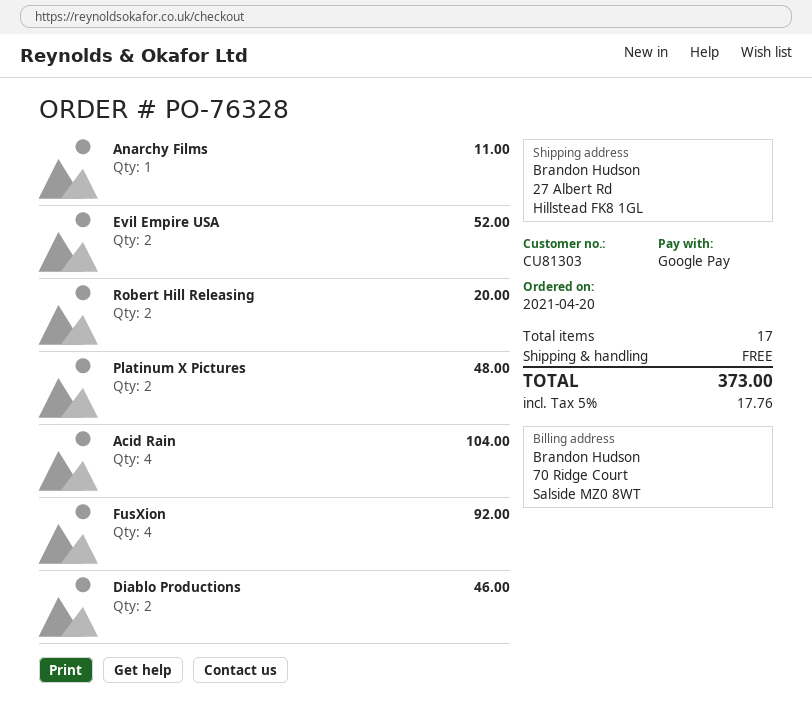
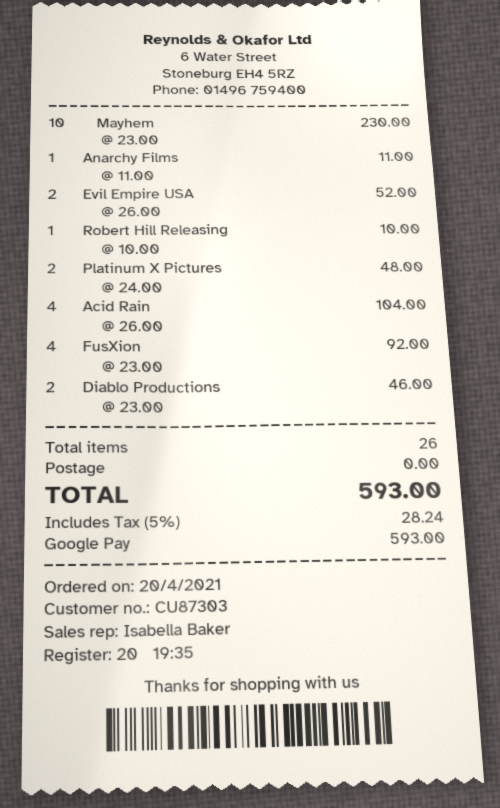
customer number: CU81303 -> CU87303
Robert Hill Releasing: 2 for 20.00 -> 1 for 10.00
Mayhem: none -> 10 for 230.00
total quantity: 17 -> 26
tax: 5% = 17.76 -> 5% = 28.24
total: 373.00 -> 593.00

